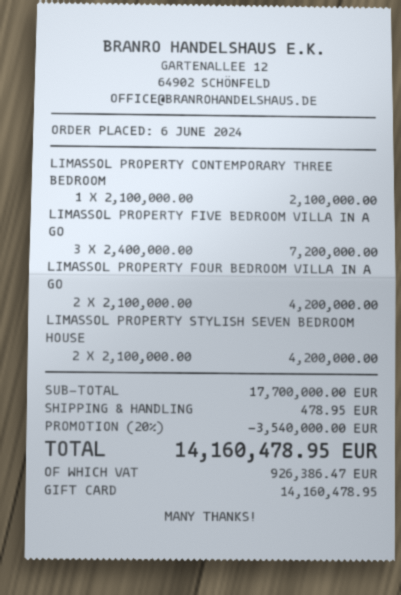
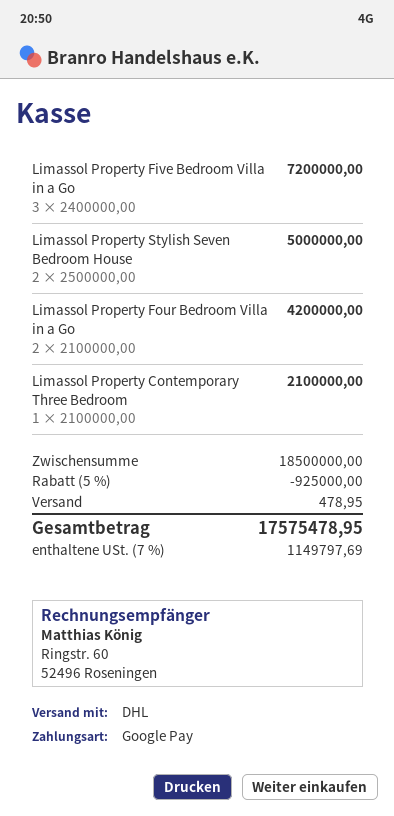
payment method: gift card -> Google Pay
LIMASSOL PROPERTY STYLISH SEVEN BEDROOM HOUSE: 2 x 2100000.00 = 4200000.00 -> 2 x 2500000.00 = 5000000.00
subtotal: 17700000.00 -> 18500000.00
discount: 20% = 3540000.00 -> 5% = 925000.00
tax: 926386.47 -> 1149797.69
total: 14160478.95 -> 17575478.95

